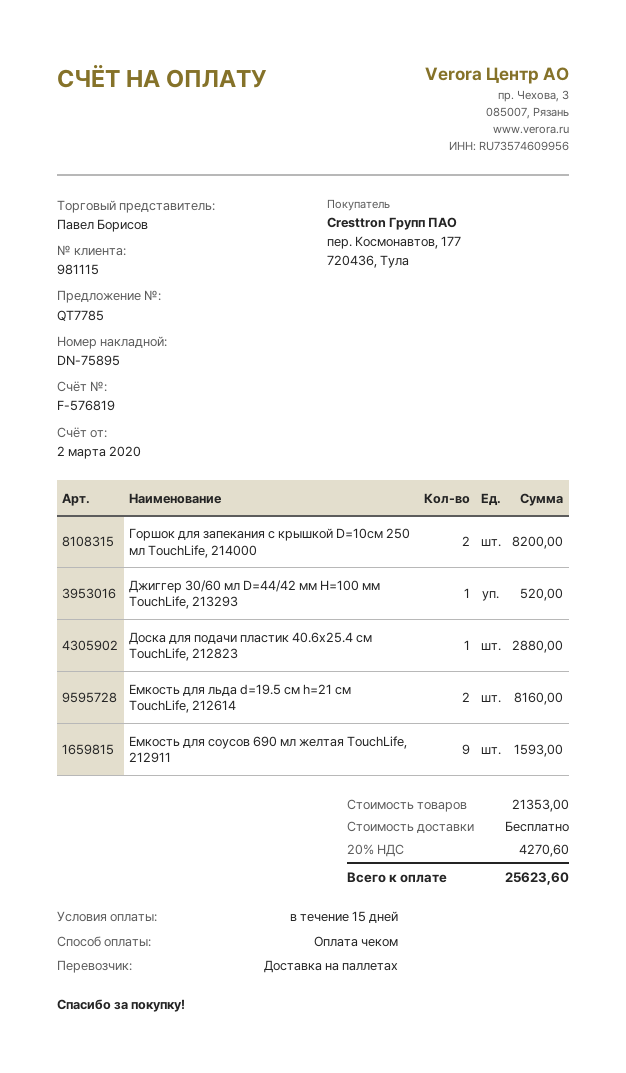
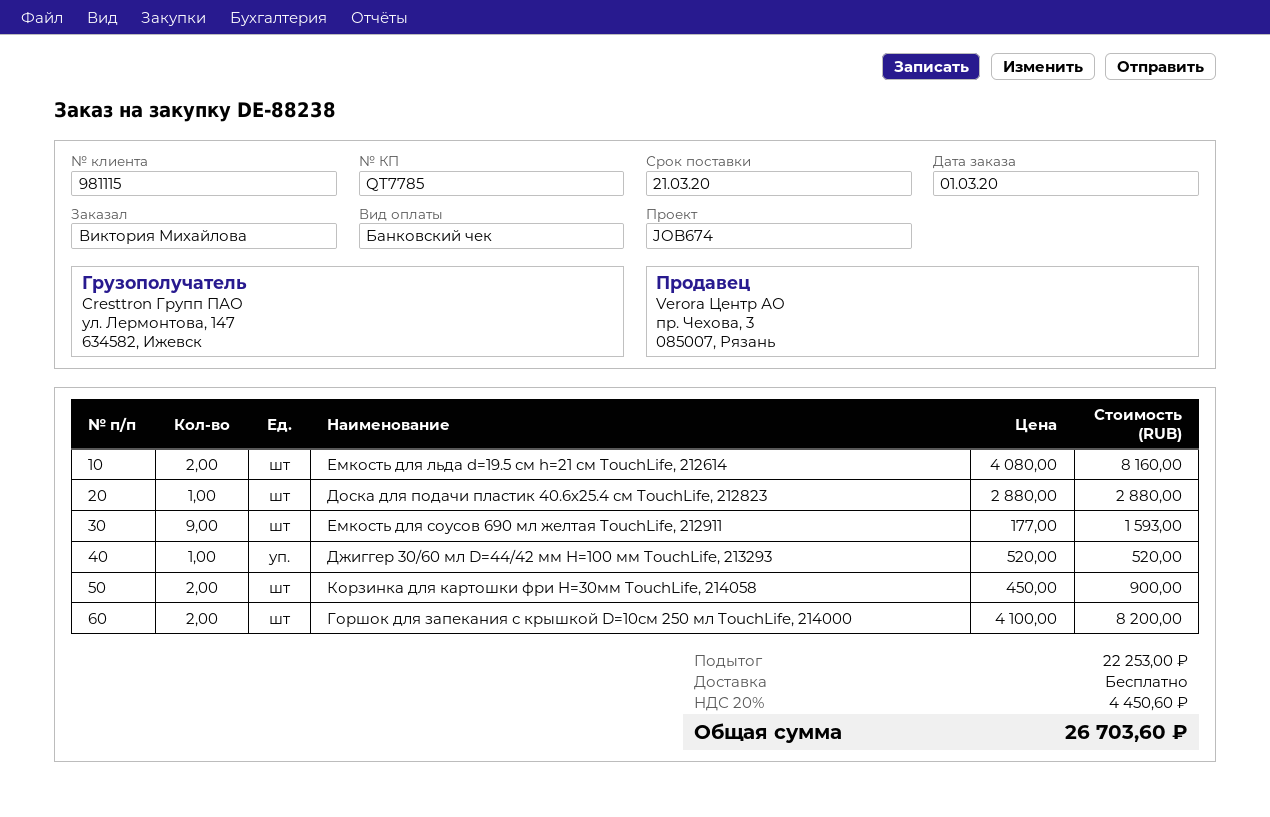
Корзинка для картошки фри H=30мм TouchLife, 214058: none -> 2 for 900.00
subtotal: 21353.00 -> 22253.00
tax: 20% = 4270.60 -> 20% = 4450.60
total: 25623.60 -> 26703.60

